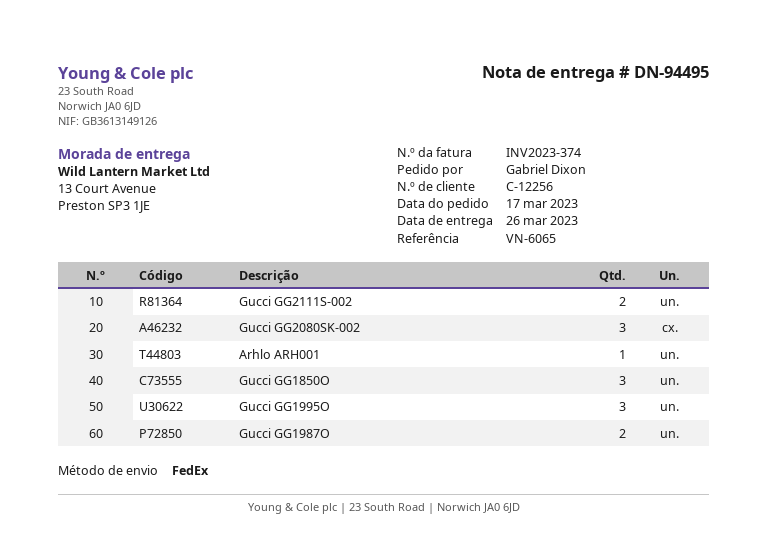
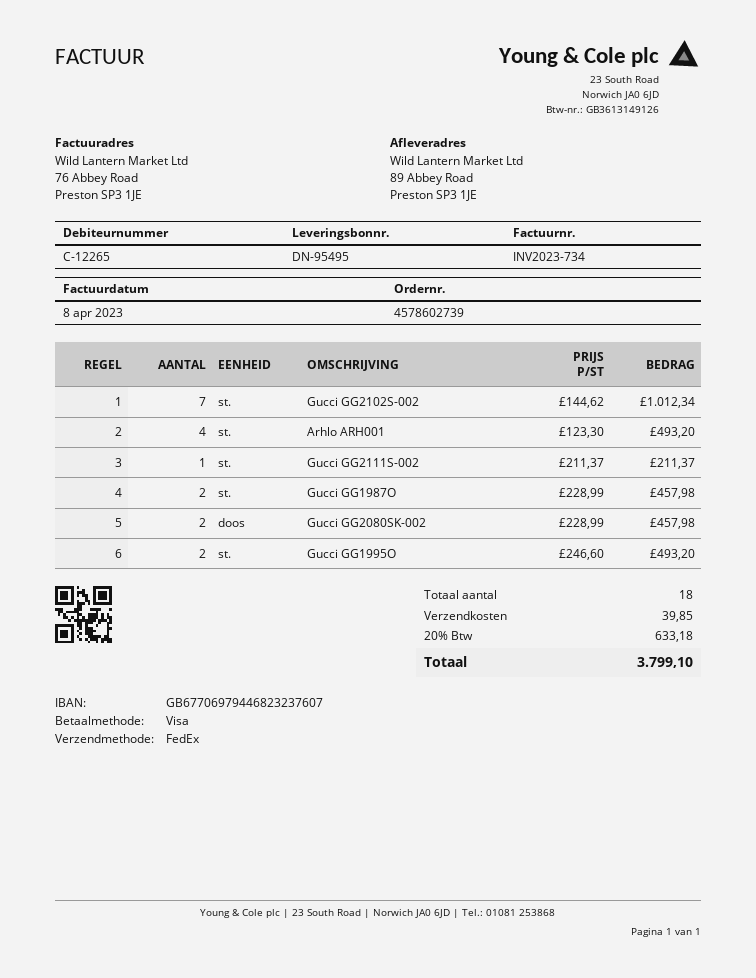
delivery note number: DN-94495 -> DN-95495
invoice number: INV2023-374 -> INV2023-734
customer number: C-12256 -> C-12265
ship to: 13 Court Avenue, Preston SP3 1JE -> 89 Abbey Road, Preston SP3 1JE
Gucci GG2111S-002: 2 -> 1
Gucci GG2080SK-002: 3 -> 2
Arhlo ARH001: 1 -> 4
Gucci GG1850O: 3 -> none
Gucci GG1995O: 3 -> 2
Gucci GG2102S-002: none -> 7

